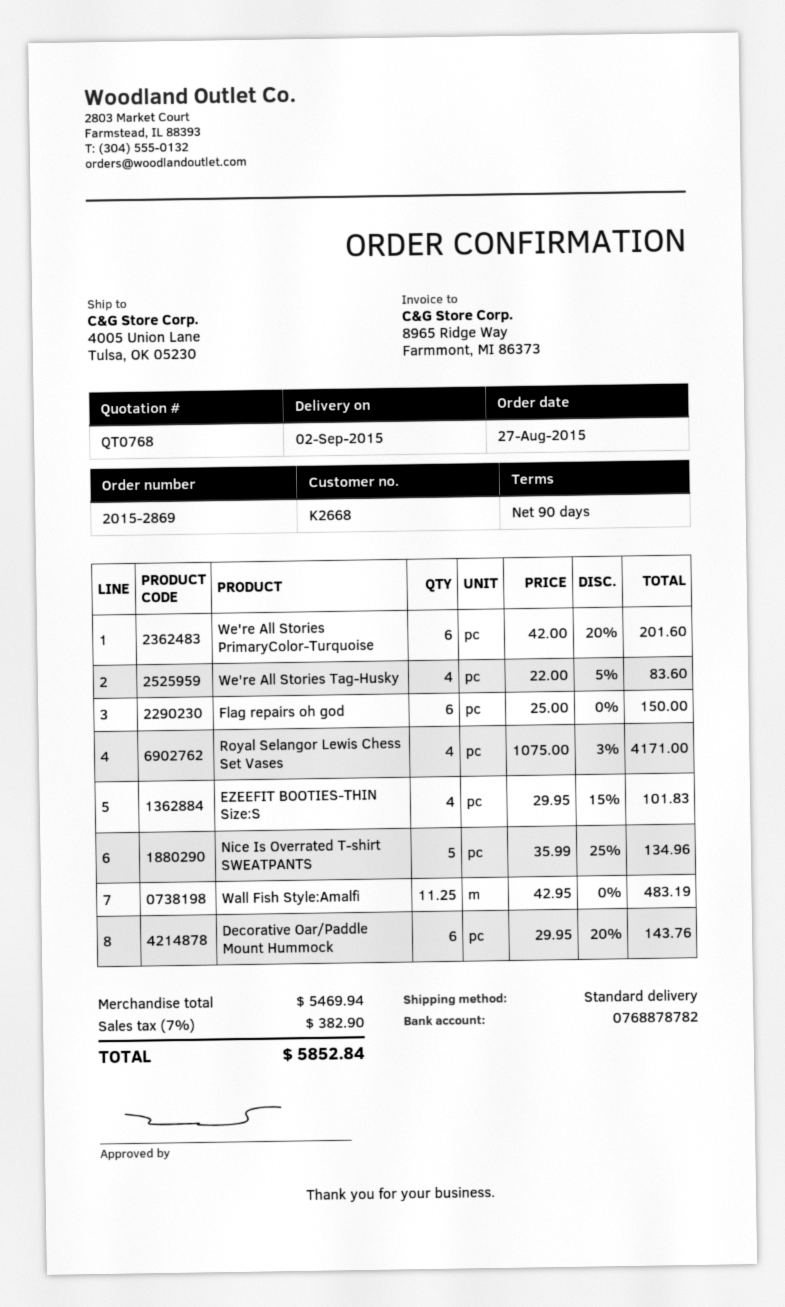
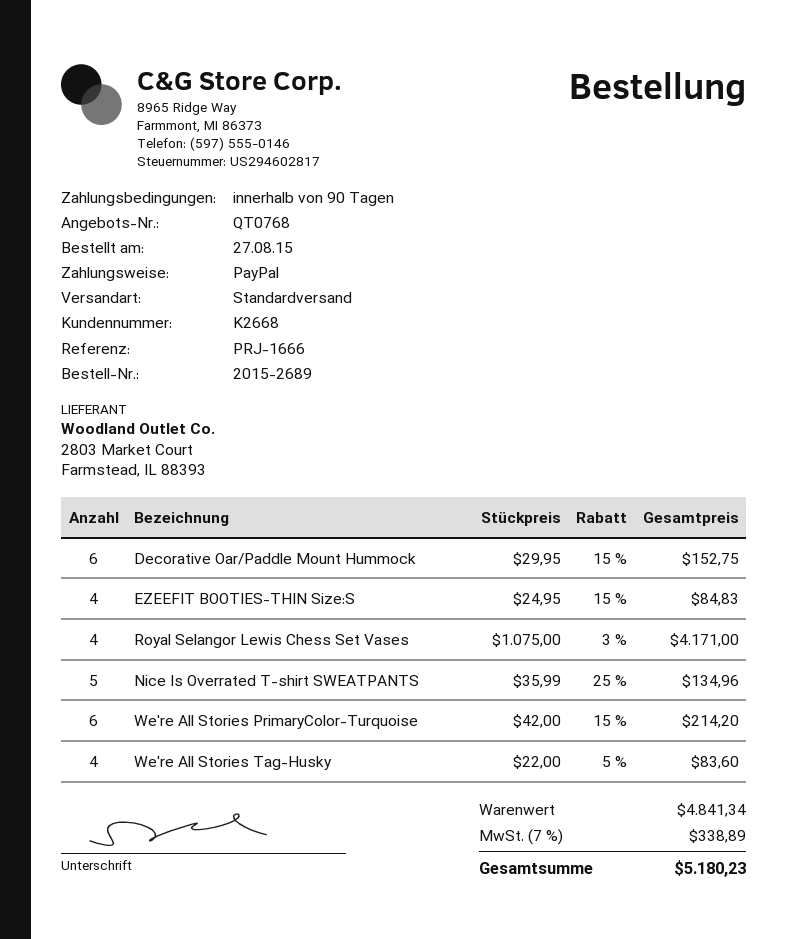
order number: 2015-2869 -> 2015-2689
We're All Stories PrimaryColor-Turquoise: 6 x 42.00 - 20% = 201.60 -> 6 x 42.00 - 15% = 214.20
Flag repairs oh god: 6 x 25.00 = 150.00 -> none
EZEEFIT BOOTIES-THIN Size:S: 4 x 29.95 - 15% = 101.83 -> 4 x 24.95 - 15% = 84.83
Wall Fish Style:Amalfi: 11.25 x 42.95 = 483.19 -> none
Decorative Oar/Paddle Mount Hummock: 6 x 29.95 - 20% = 143.76 -> 6 x 29.95 - 15% = 152.75
subtotal: 5469.94 -> 4841.34
tax: 7% = 382.90 -> 7% = 338.89
total: 5852.84 -> 5180.23

